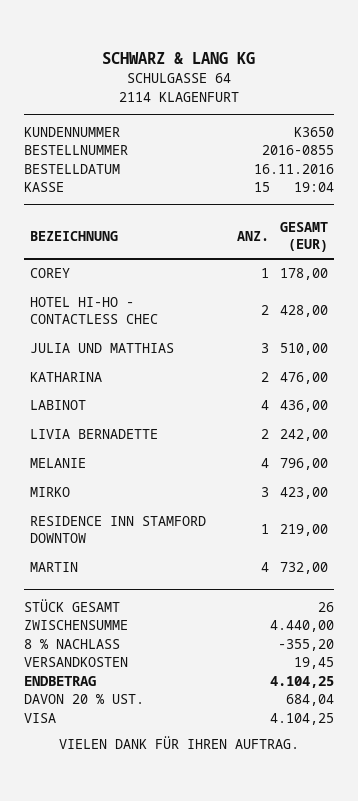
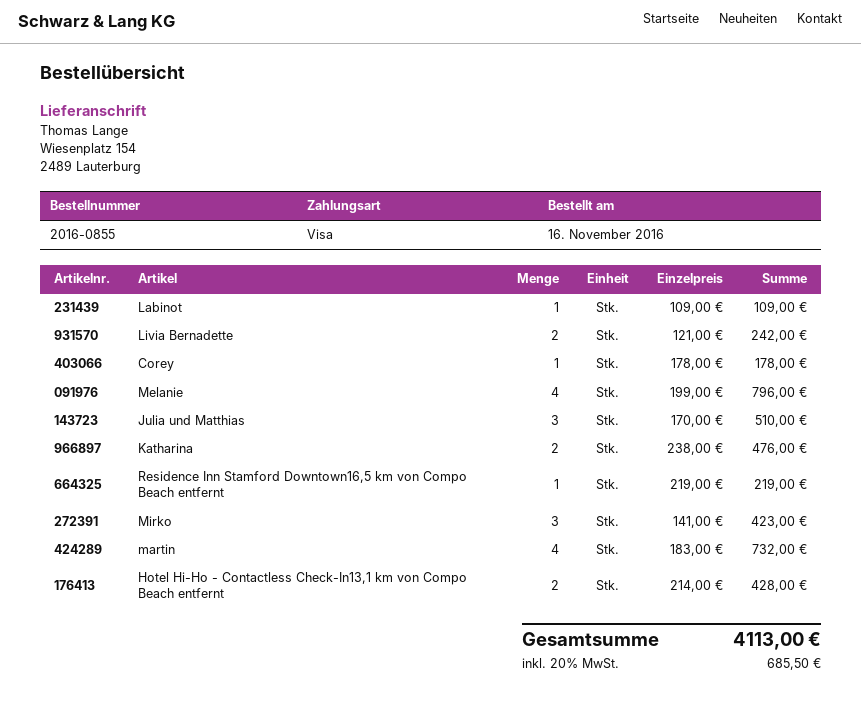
LABINOT: 4 for 436.00 -> 1 for 109.00
discount: 8% = 355.20 -> none
shipping: 19.45 -> none
tax: 20% = 684.04 -> 20% = 685.50
total: 4104.25 -> 4113.00

